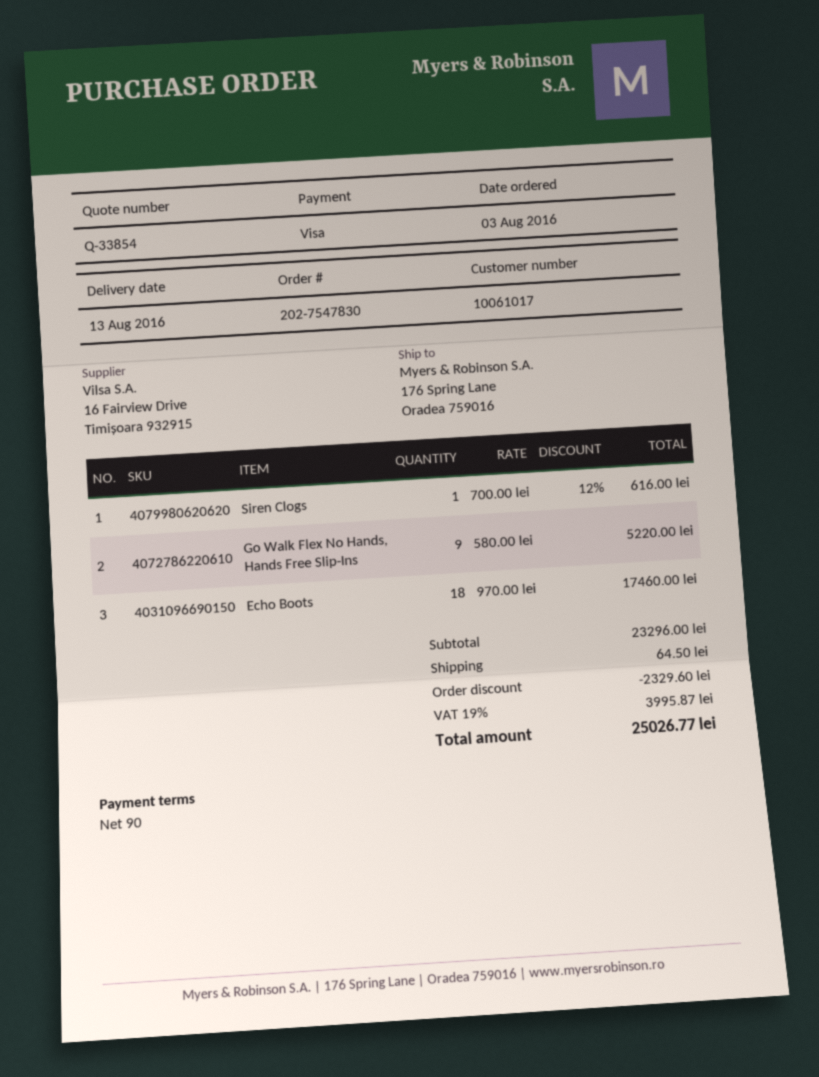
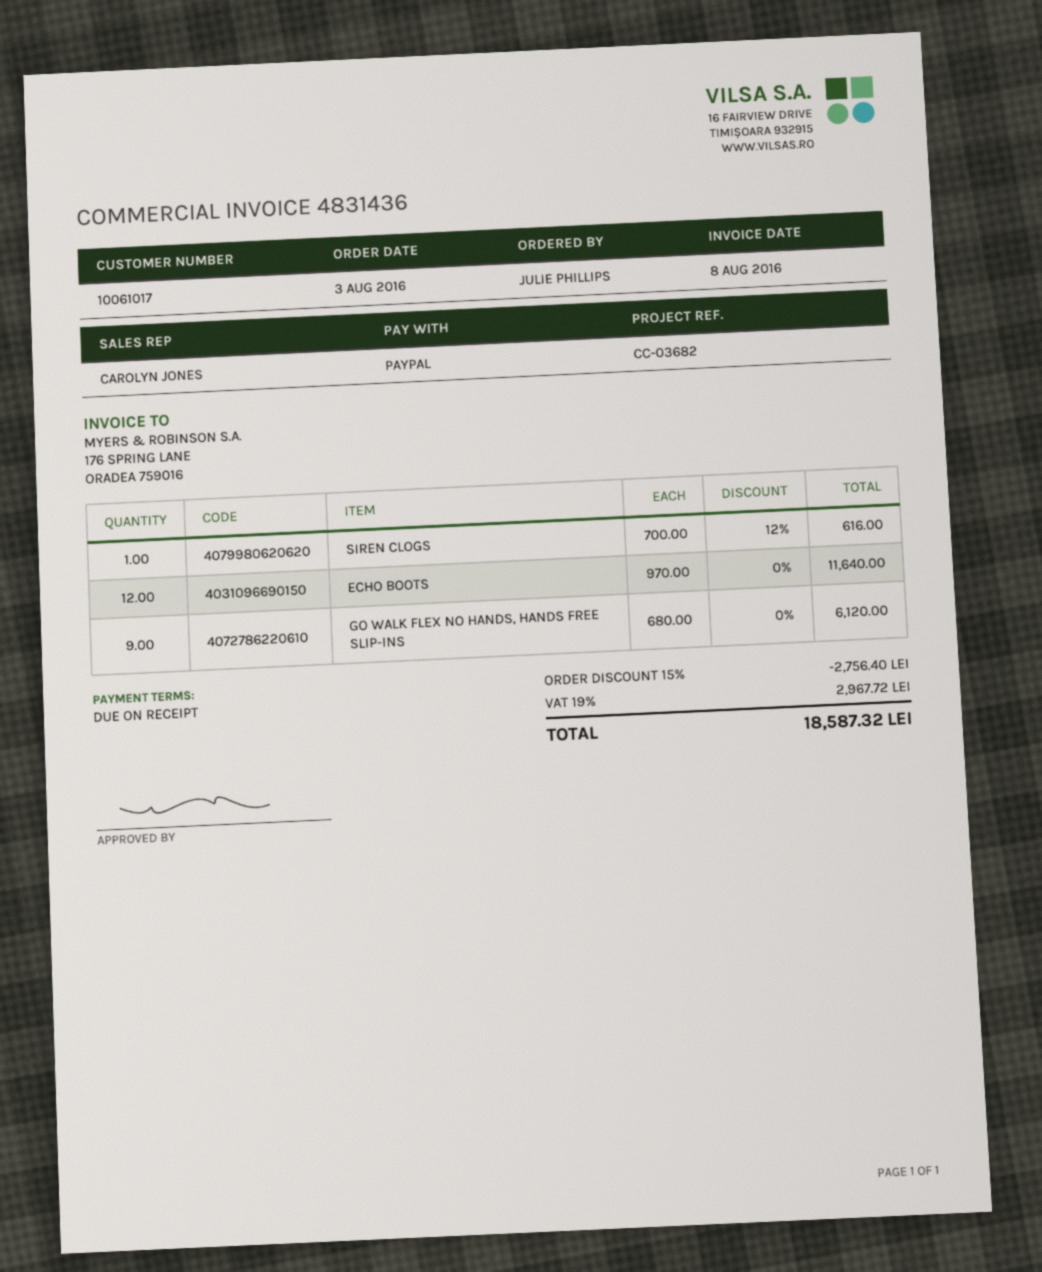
payment terms: 90 days -> on receipt
payment method: Visa -> PayPal
Go Walk Flex No Hands, Hands Free Slip-Ins: 9 x 580.00 = 5220.00 -> 9 x 680.00 = 6120.00
Echo Boots: 18 x 970.00 = 17460.00 -> 12 x 970.00 = 11640.00
discount: 2329.60 -> 2756.40
shipping: 64.50 -> none
tax: 19% = 3995.87 -> 19% = 2967.72
total: 25026.77 -> 18587.32

